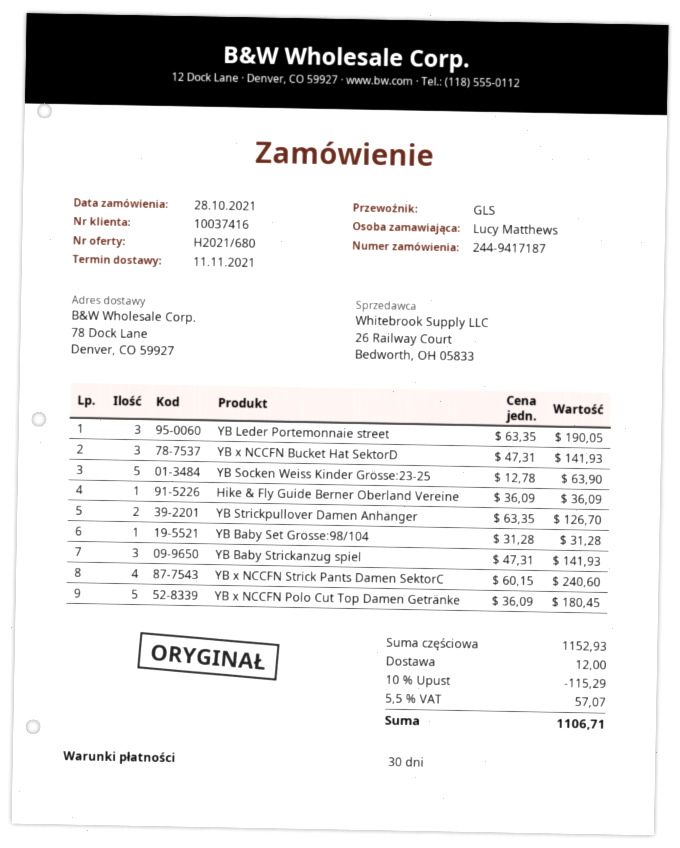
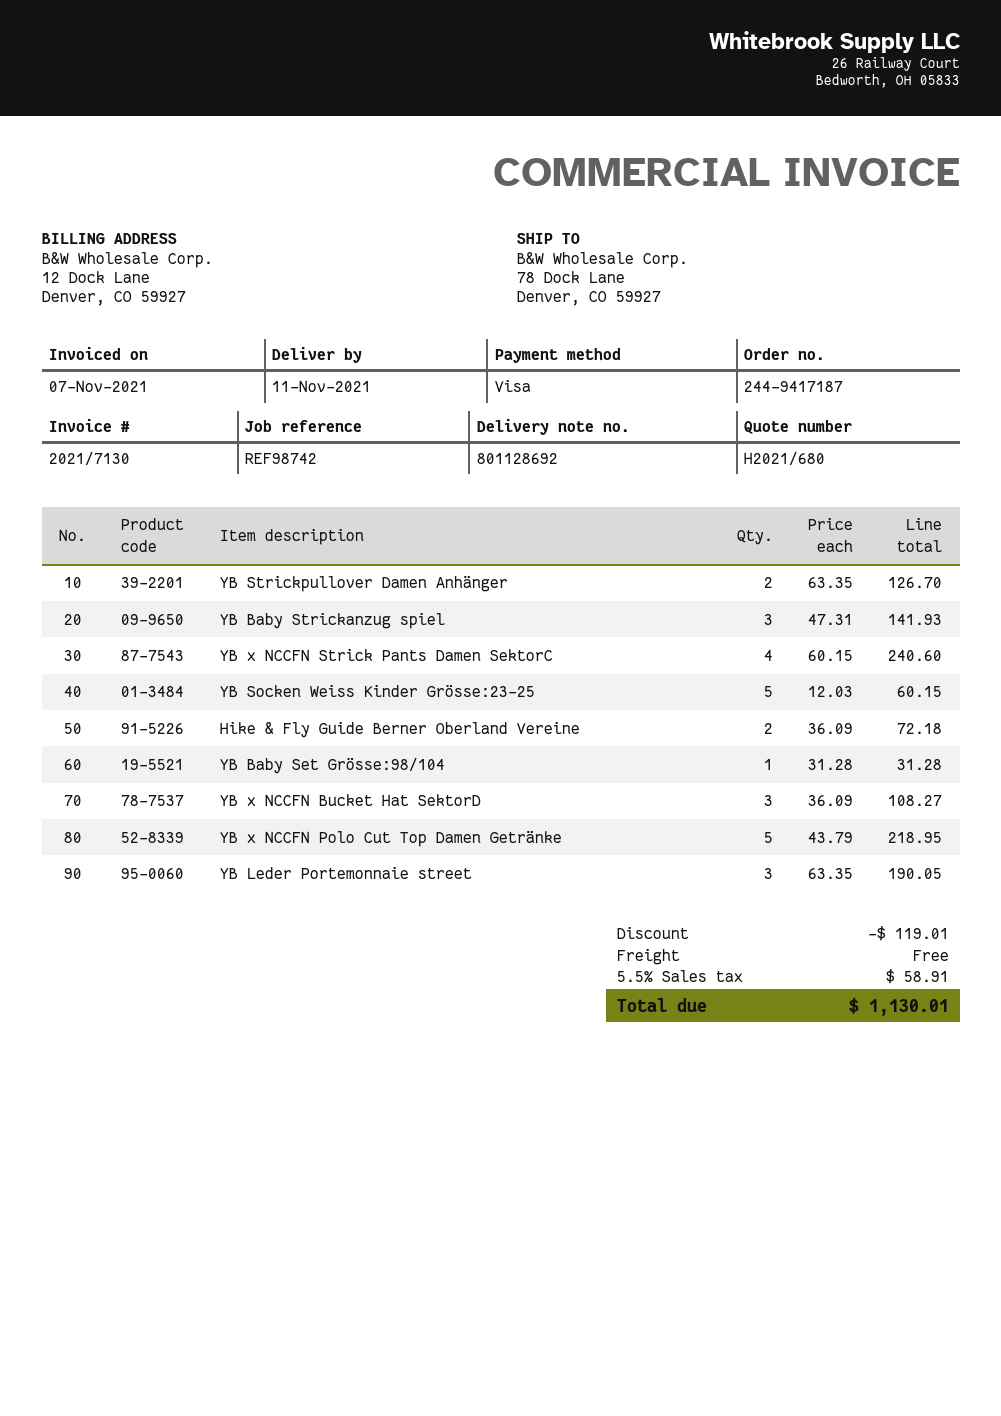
YB x NCCFN Bucket Hat SektorD: 3 x 47.31 = 141.93 -> 3 x 36.09 = 108.27
YB Socken Weiss Kinder Grösse:23-25: 5 x 12.78 = 63.90 -> 5 x 12.03 = 60.15
Hike & Fly Guide Berner Oberland Vereine: 1 x 36.09 = 36.09 -> 2 x 36.09 = 72.18
YB x NCCFN Polo Cut Top Damen Getränke: 5 x 36.09 = 180.45 -> 5 x 43.79 = 218.95
discount: 115.29 -> 119.01
shipping: 12.00 -> 0.00
tax: 5.5% = 57.07 -> 5.5% = 58.91
total: 1106.71 -> 1130.01

